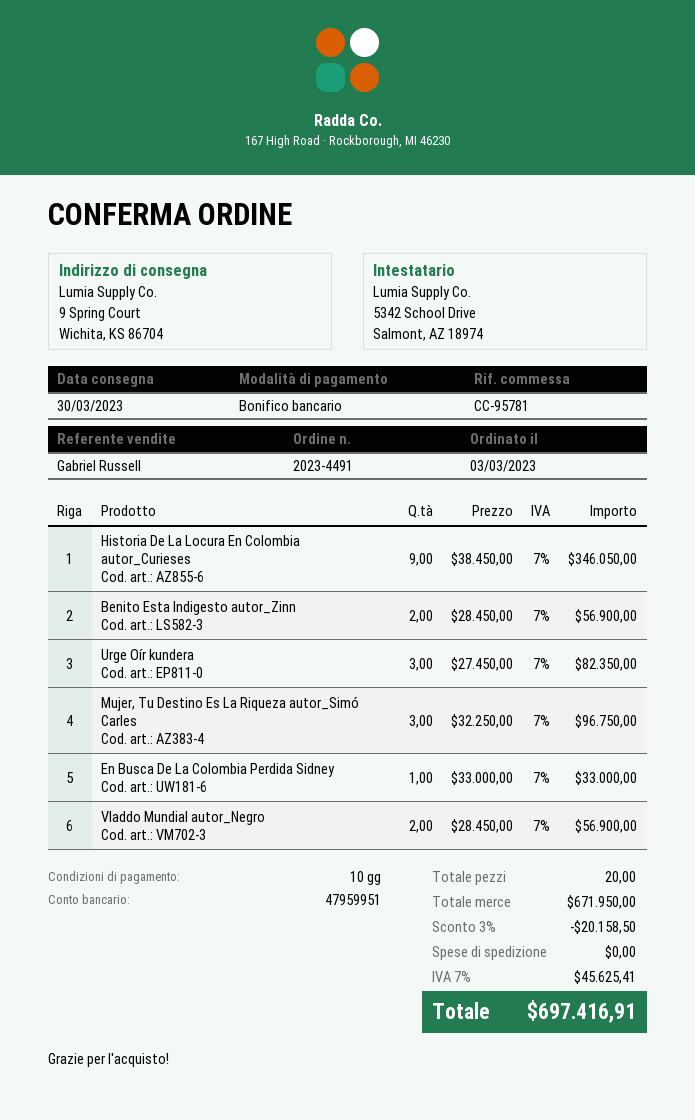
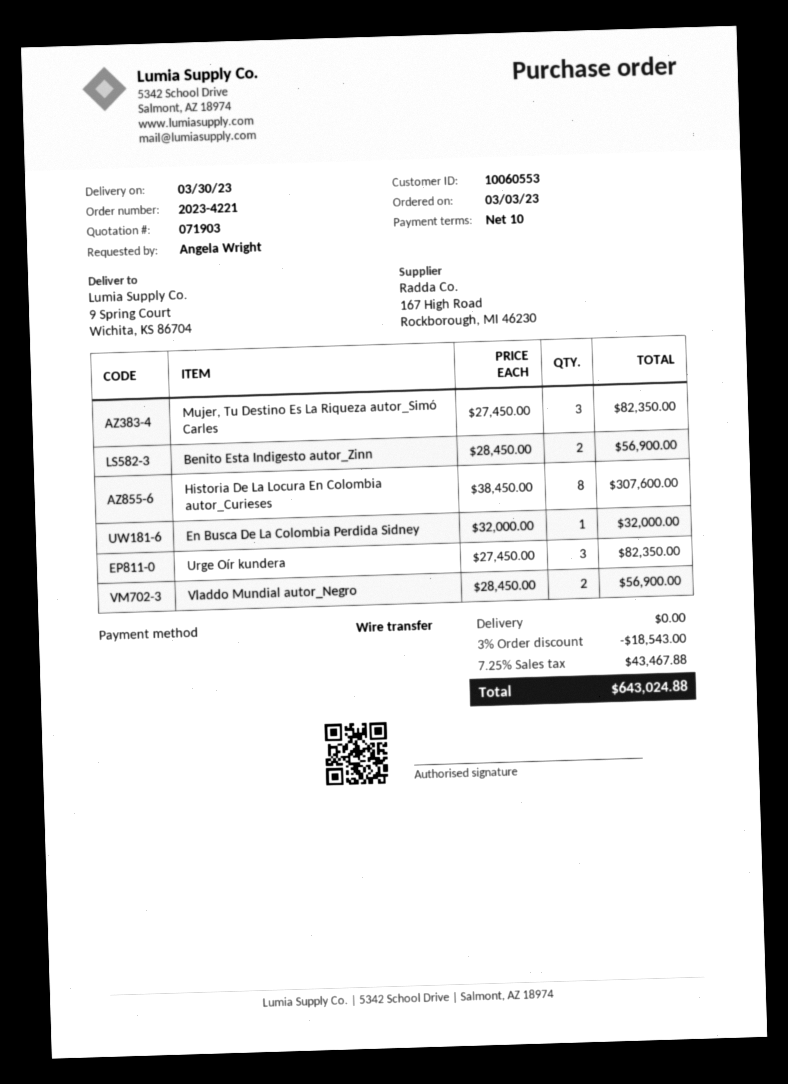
order number: 2023-4491 -> 2023-4221
Historia De La Locura En Colombia autor_Curieses: 9 x 38450.00 = 346050.00 -> 8 x 38450.00 = 307600.00
Mujer, Tu Destino Es La Riqueza autor_Simó Carles: 3 x 32250.00 = 96750.00 -> 3 x 27450.00 = 82350.00
En Busca De La Colombia Perdida Sidney: 1 x 33000.00 = 33000.00 -> 1 x 32000.00 = 32000.00
discount: 3% = 20158.50 -> 3% = 18543.00
tax: 7% = 45625.41 -> 7.25% = 43467.88
total: 697416.91 -> 643024.88

